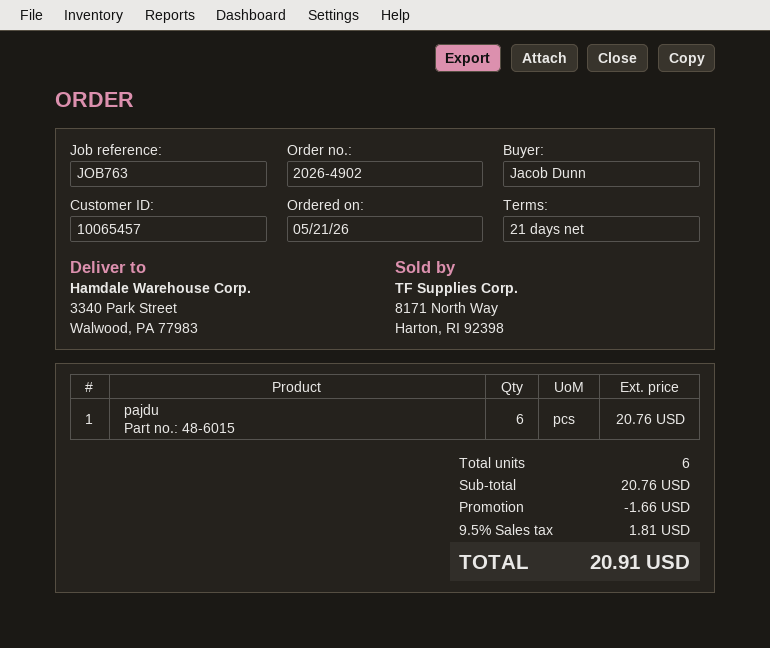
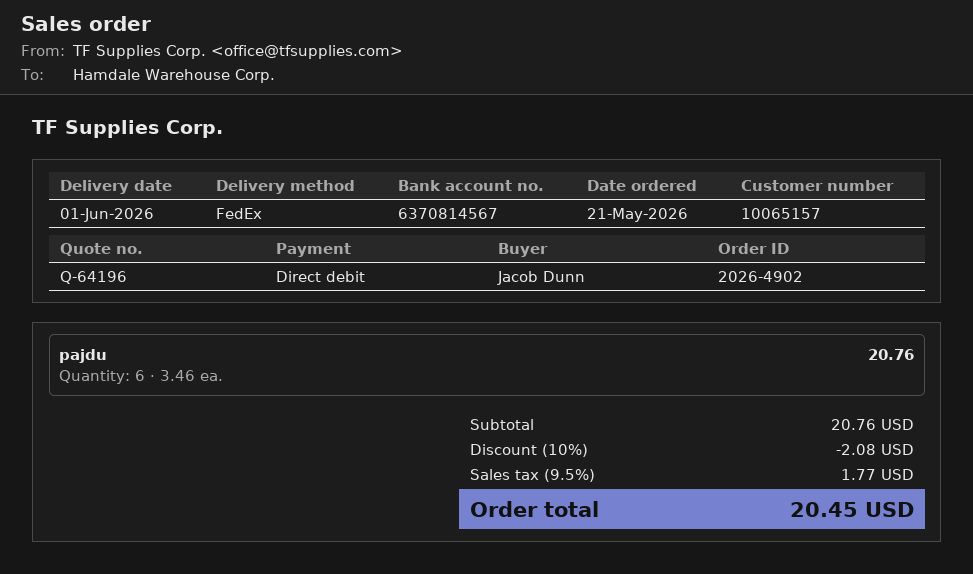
customer number: 10065457 -> 10065157
discount: 1.66 -> 2.08
tax: 9.5% = 1.81 -> 9.5% = 1.77
total: 20.91 -> 20.45

